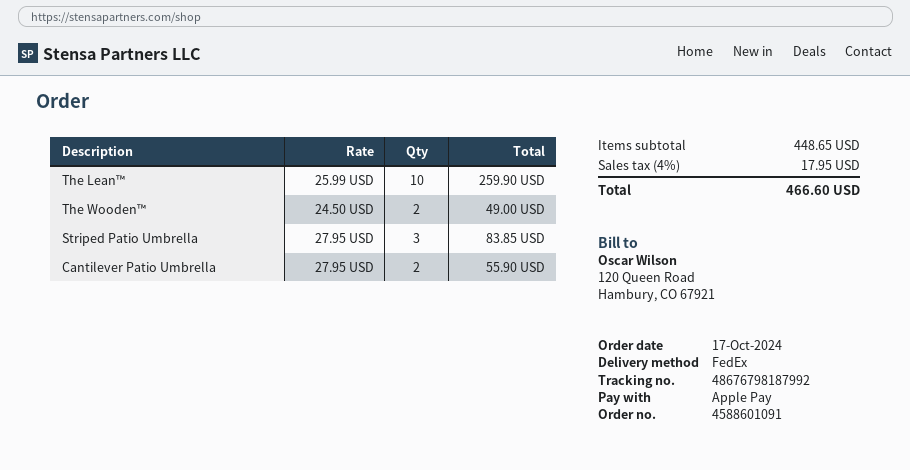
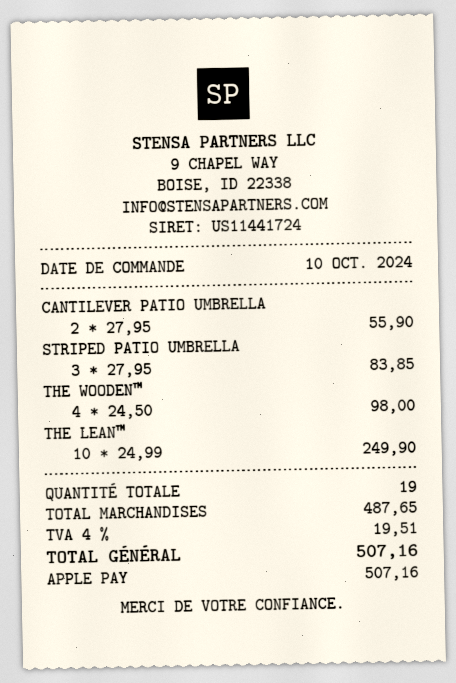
order date: 2024-10-17 -> 2024-10-10
The Lean™: 10 x 25.99 = 259.90 -> 10 x 24.99 = 249.90
The Wooden™: 2 x 24.50 = 49.00 -> 4 x 24.50 = 98.00
subtotal: 448.65 -> 487.65
tax: 4% = 17.95 -> 4% = 19.51
total: 466.60 -> 507.16

